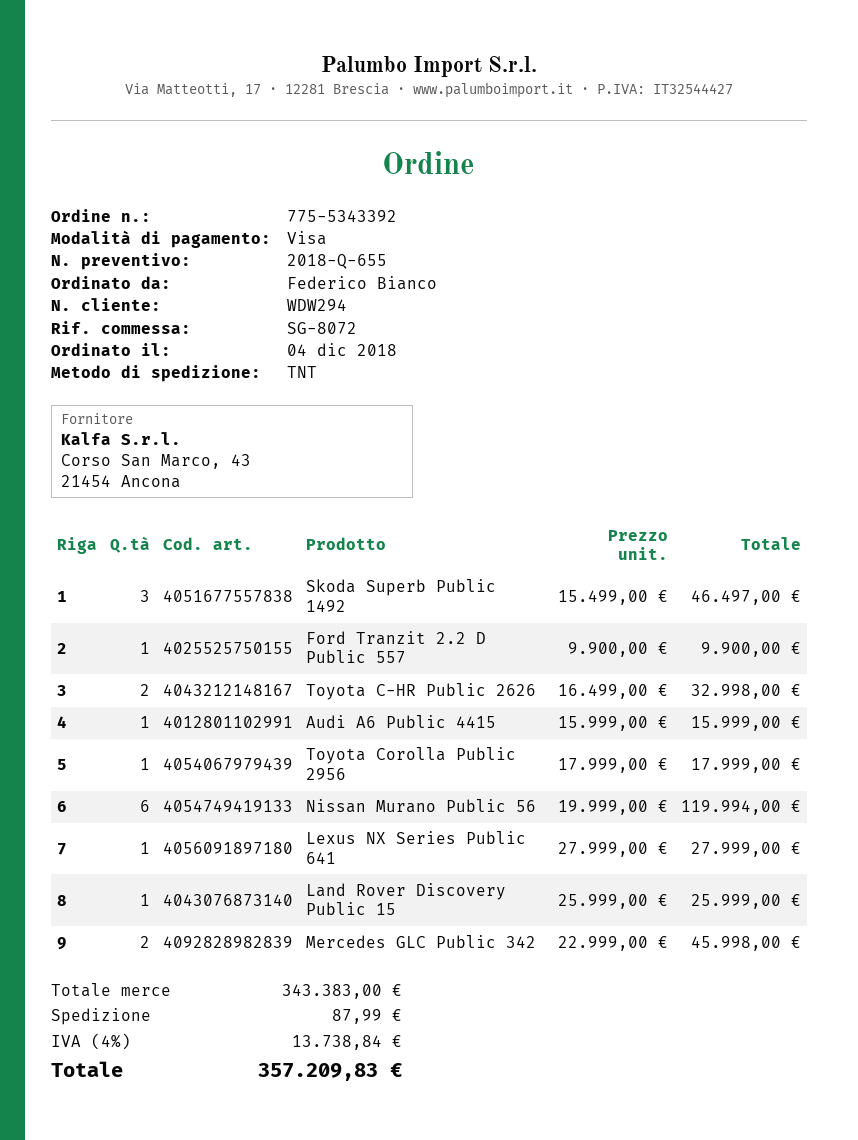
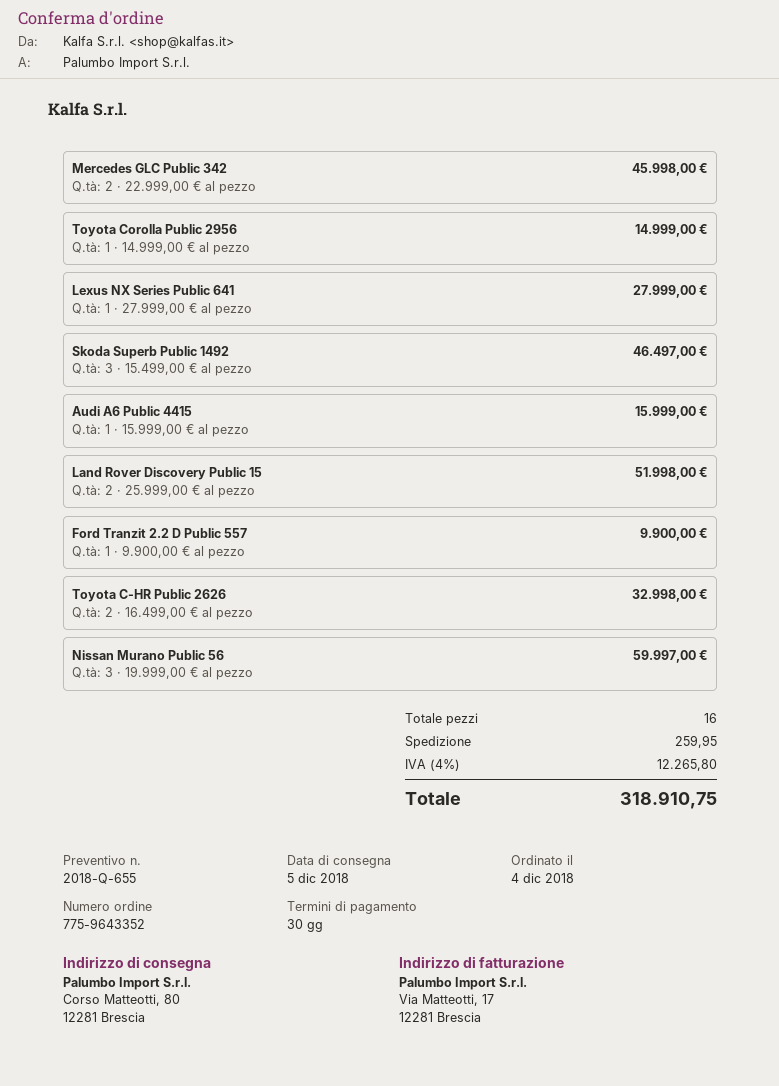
order number: 775-5343392 -> 775-9643352
Toyota Corolla Public 2956: 1 x 17999.00 = 17999.00 -> 1 x 14999.00 = 14999.00
Nissan Murano Public 56: 6 x 19999.00 = 119994.00 -> 3 x 19999.00 = 59997.00
Land Rover Discovery Public 15: 1 x 25999.00 = 25999.00 -> 2 x 25999.00 = 51998.00
shipping: 87.99 -> 259.95
tax: 4% = 13738.84 -> 4% = 12265.80
total: 357209.83 -> 318910.75

